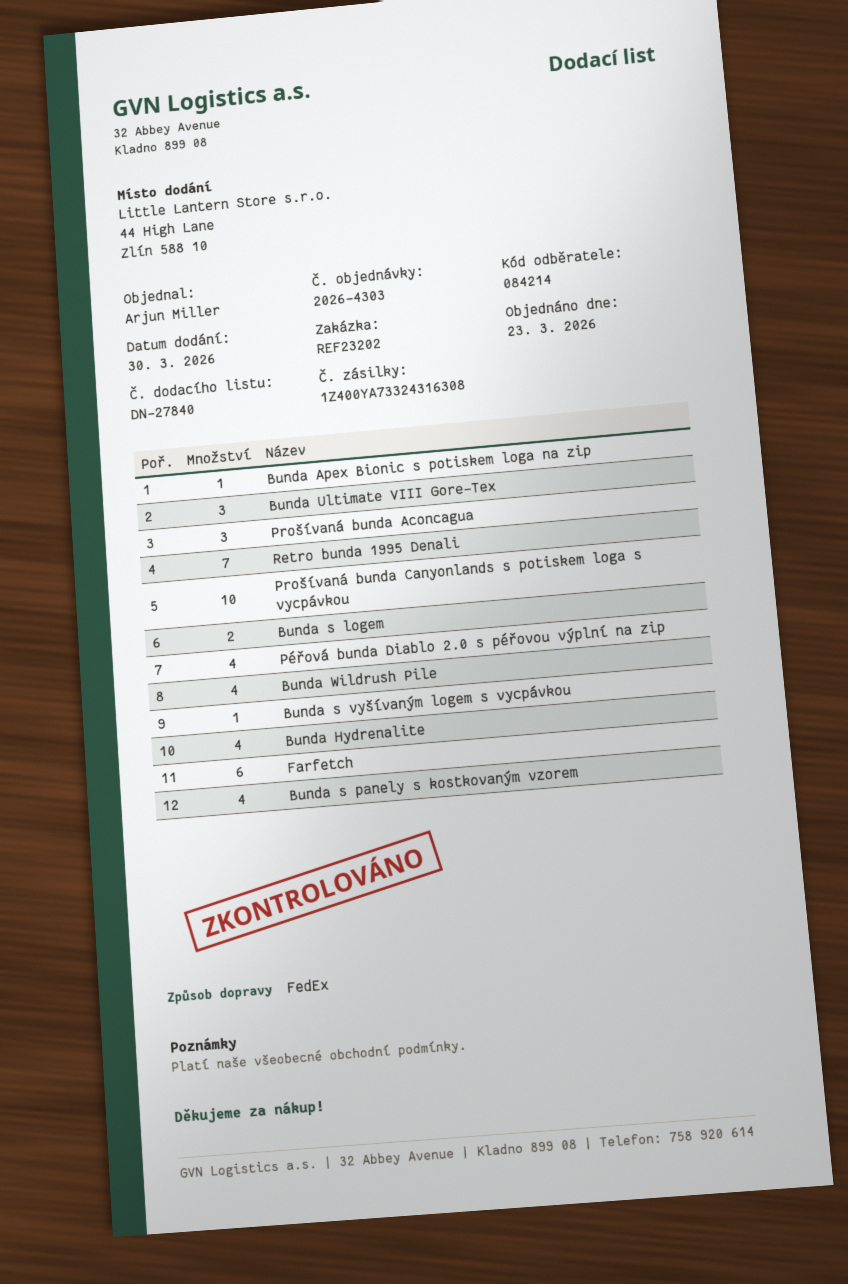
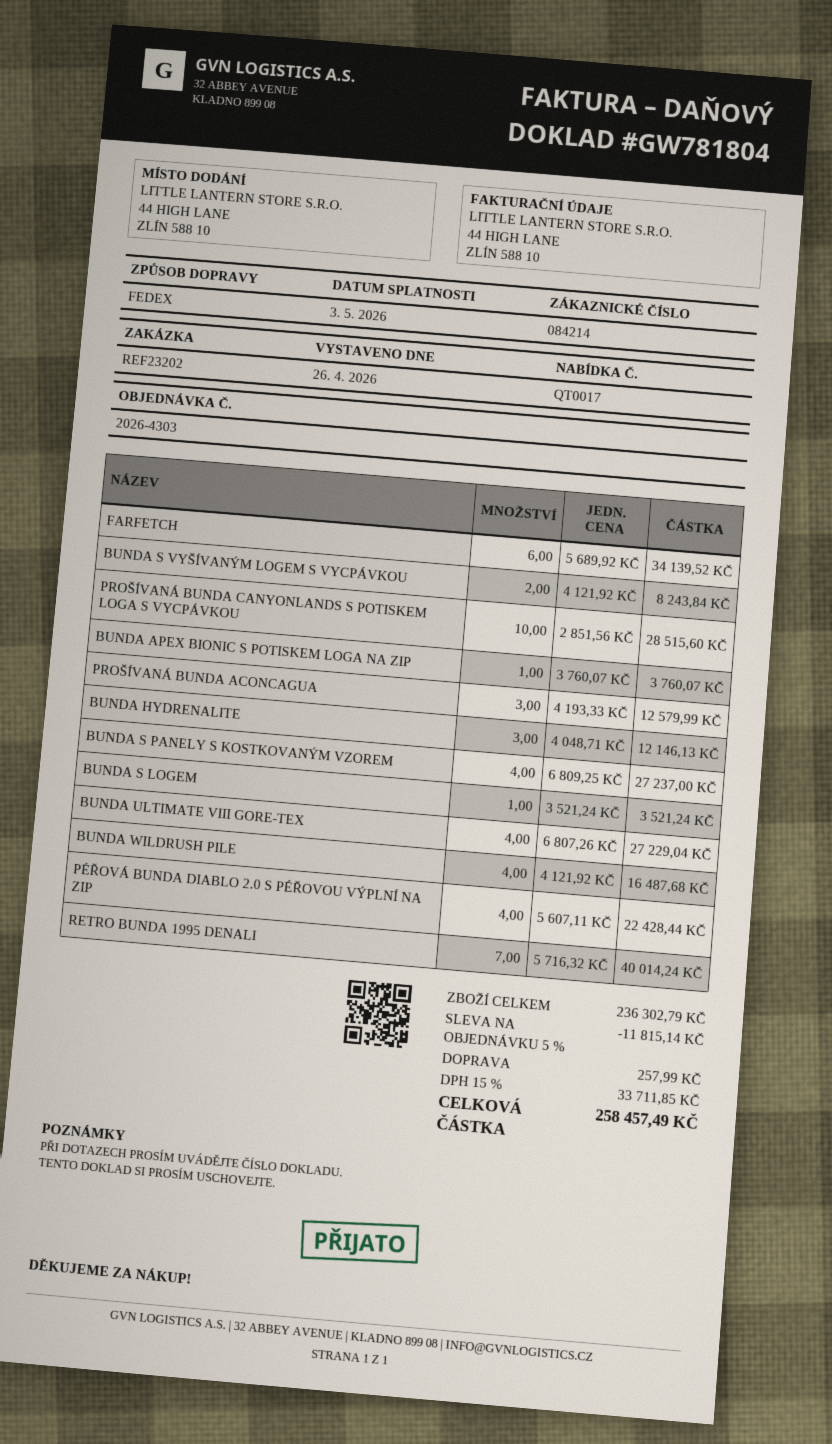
Bunda Ultimate VIII Gore-Tex: 3 -> 4
Bunda s logem: 2 -> 1
Bunda s vyšívaným logem s vycpávkou: 1 -> 2
Bunda Hydrenalite: 4 -> 3

